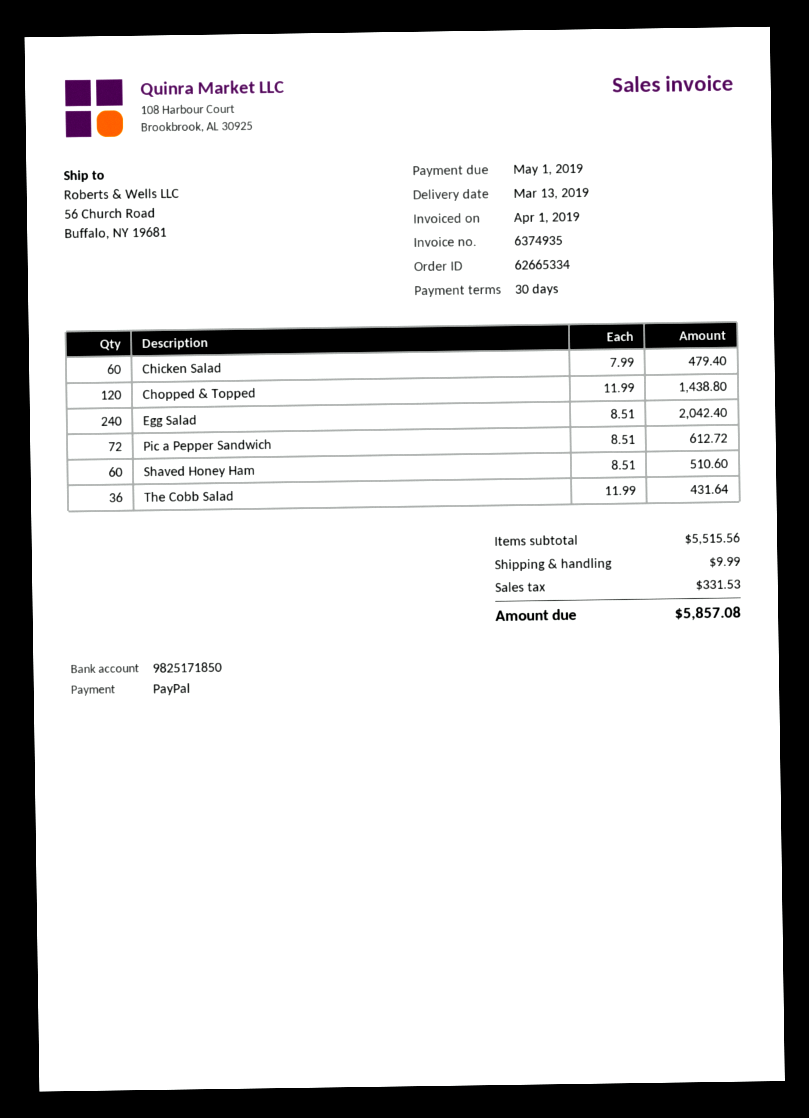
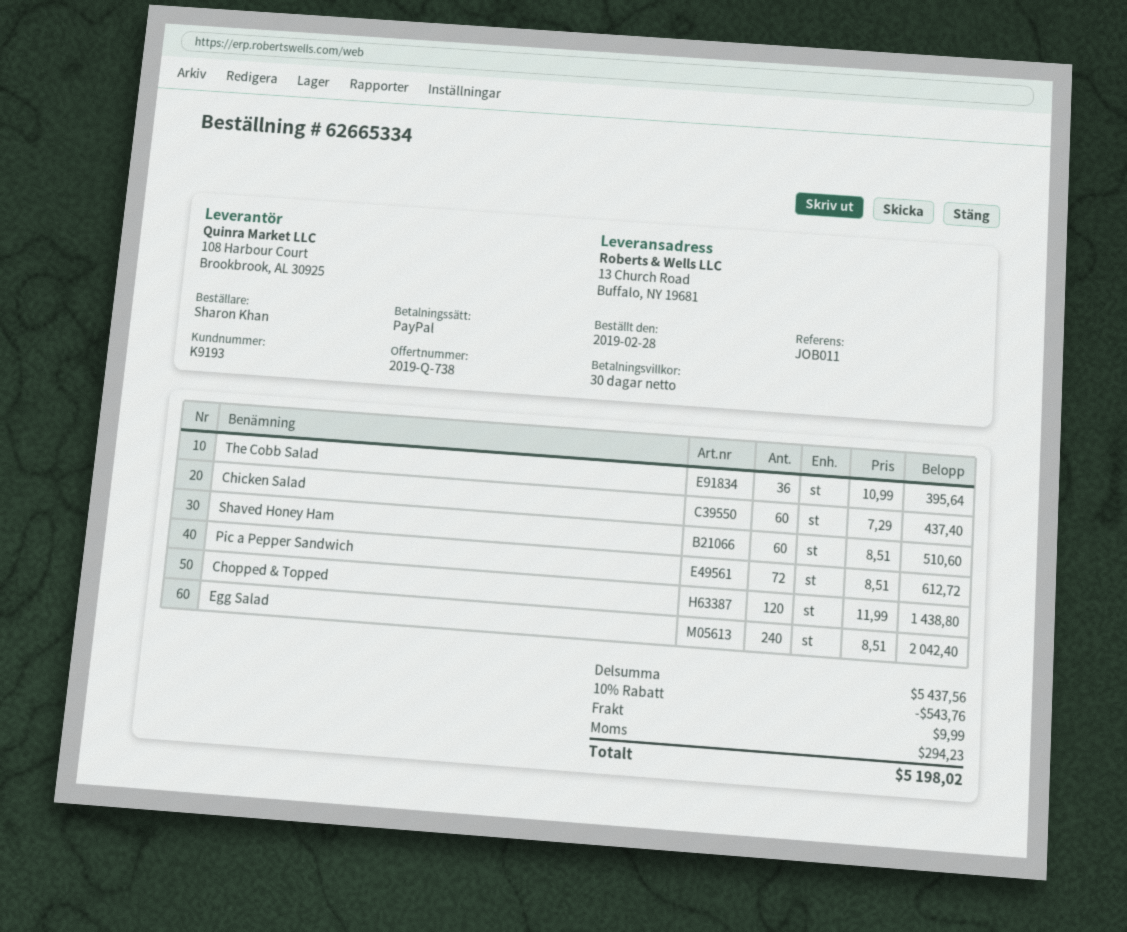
ship to: 56 Church Road, Buffalo, NY 19681 -> 13 Church Road, Buffalo, NY 19681
Chicken Salad: 60 x 7.99 = 479.40 -> 60 x 7.29 = 437.40
The Cobb Salad: 36 x 11.99 = 431.64 -> 36 x 10.99 = 395.64
subtotal: 5515.56 -> 5437.56
discount: none -> 10% = 543.76
tax: 331.53 -> 294.23
total: 5857.08 -> 5198.02

